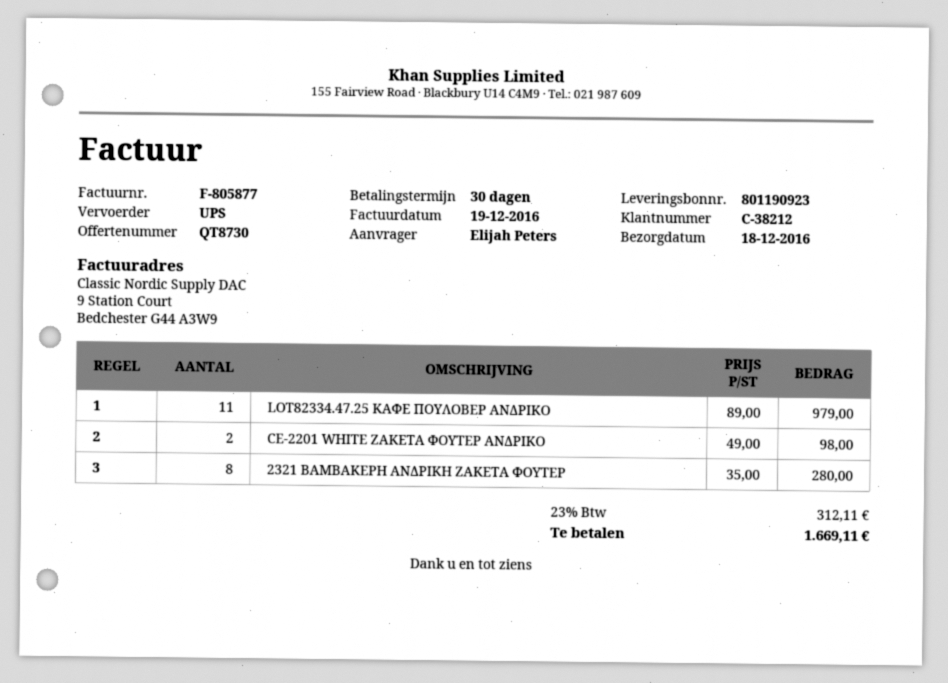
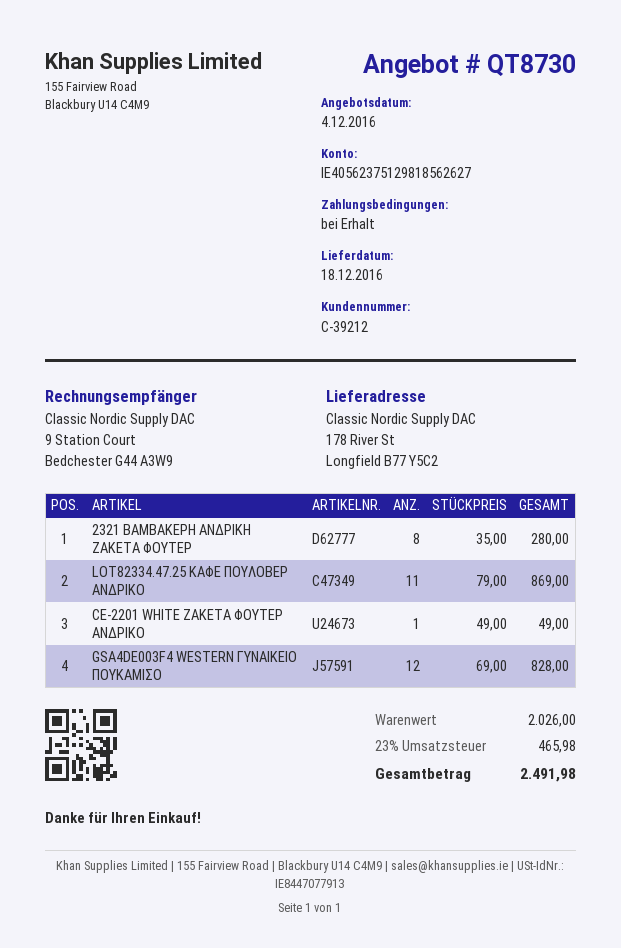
payment terms: 30 days -> on receipt
customer number: C-38212 -> C-39212
LOT82334.47.25 ΚΑΦΕ ΠΟΥΛΟΒΕΡ ΑΝΔΡΙΚΟ: 11 x 89.00 = 979.00 -> 11 x 79.00 = 869.00
CE-2201 WHITE ΖΑΚΕΤΑ ΦΟΥΤΕΡ ΑΝΔΡΙΚΟ: 2 x 49.00 = 98.00 -> 1 x 49.00 = 49.00
GSA4DE003F4 WESTERN ΓΥΝΑΙΚΕΙΟ ΠΟΥΚΑΜΙΣΟ: none -> 12 x 69.00 = 828.00
tax: 23% = 312.11 -> 23% = 465.98
total: 1669.11 -> 2491.98

